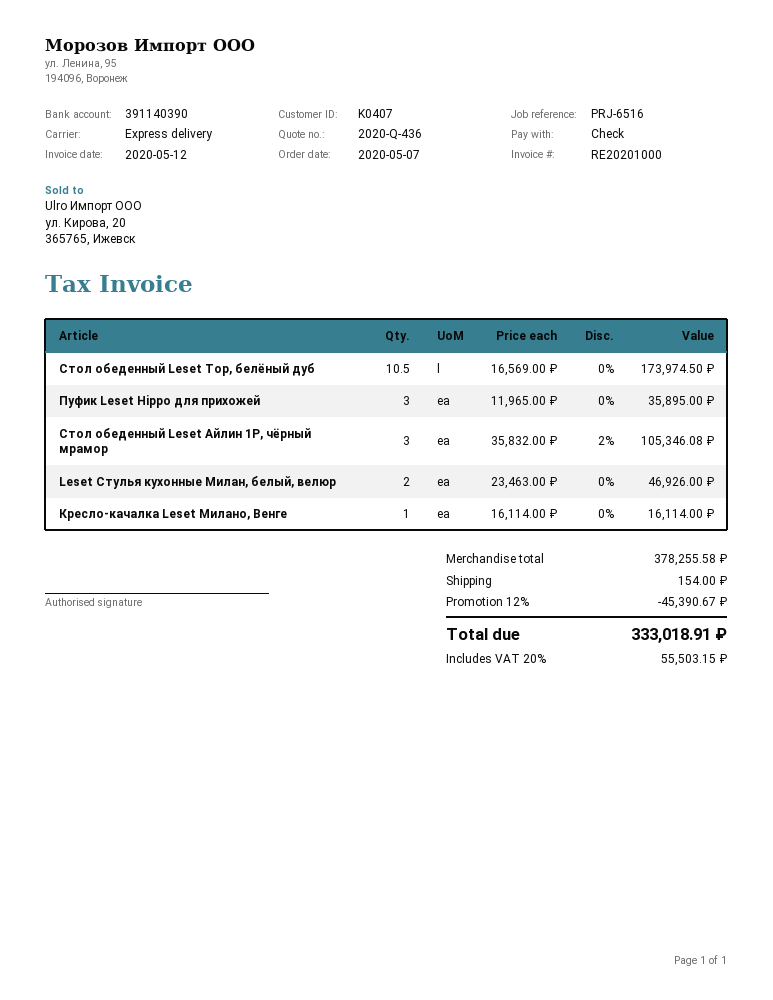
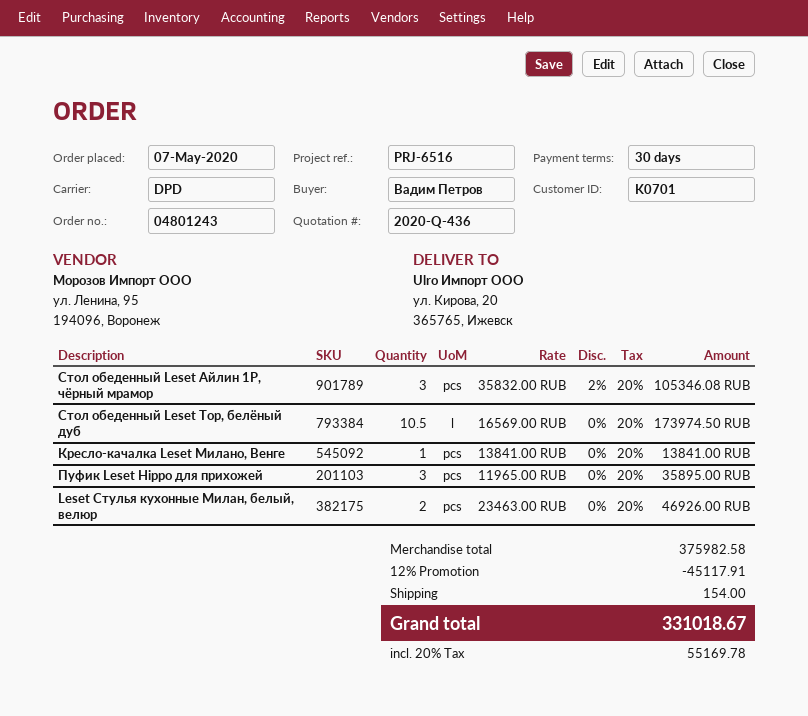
customer number: K0407 -> K0701
shipping method: express -> DPD
Кресло-качалка Leset Милано, Венге: 1 x 16114.00 = 16114.00 -> 1 x 13841.00 = 13841.00
subtotal: 378255.58 -> 375982.58
discount: 12% = 45390.67 -> 12% = 45117.91
tax: 20% = 55503.15 -> 20% = 55169.78
total: 333018.91 -> 331018.67

